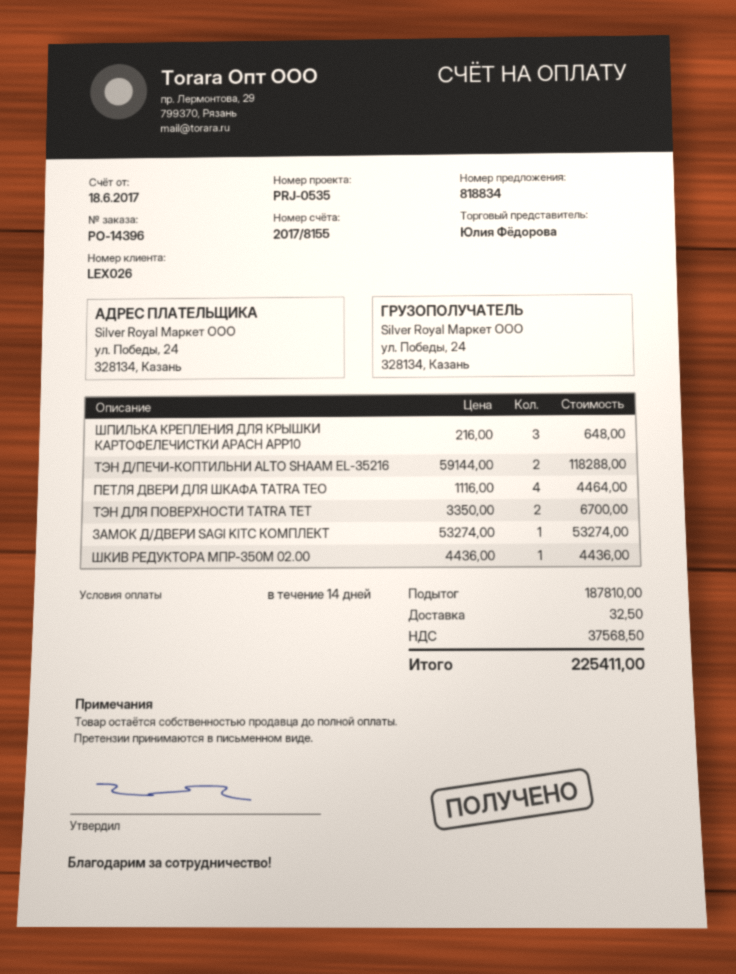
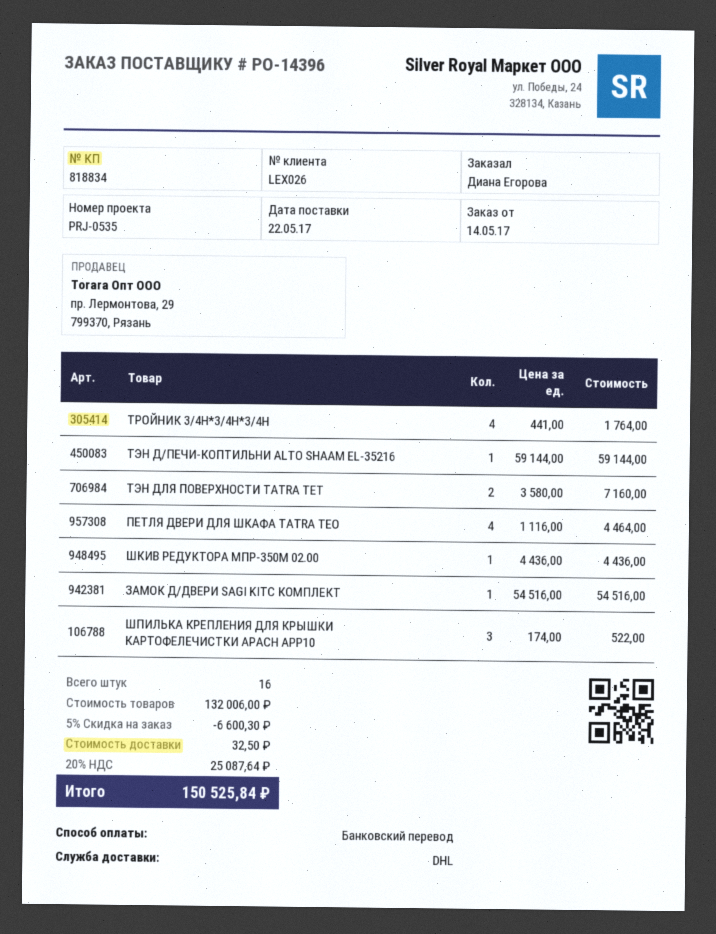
ШПИЛЬКА КРЕПЛЕНИЯ ДЛЯ КРЫШКИ КАРТОФЕЛЕЧИСТКИ APACH APP10: 3 x 216.00 = 648.00 -> 3 x 174.00 = 522.00
ТЭН Д/ПЕЧИ-КОПТИЛЬНИ ALTO SHAAM EL-35216: 2 x 59144.00 = 118288.00 -> 1 x 59144.00 = 59144.00
ТЭН ДЛЯ ПОВЕРХНОСТИ TATRA TET: 2 x 3350.00 = 6700.00 -> 2 x 3580.00 = 7160.00
ЗАМОК Д/ДВЕРИ SAGI KITС КОМПЛЕКТ: 1 x 53274.00 = 53274.00 -> 1 x 54516.00 = 54516.00
ТРОЙНИК 3/4Н*3/4Н*3/4Н: none -> 4 x 441.00 = 1764.00
subtotal: 187810.00 -> 132006.00
discount: none -> 5% = 6600.30
tax: 37568.50 -> 25087.64
total: 225411.00 -> 150525.84

